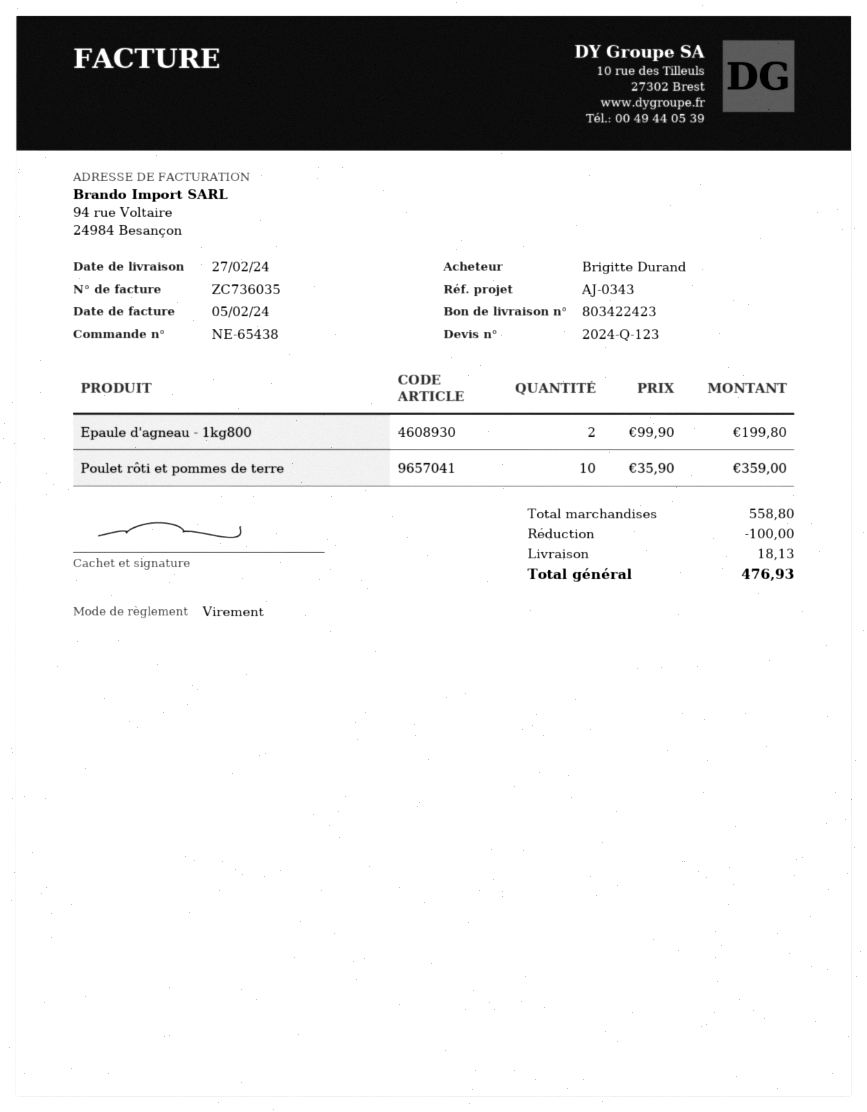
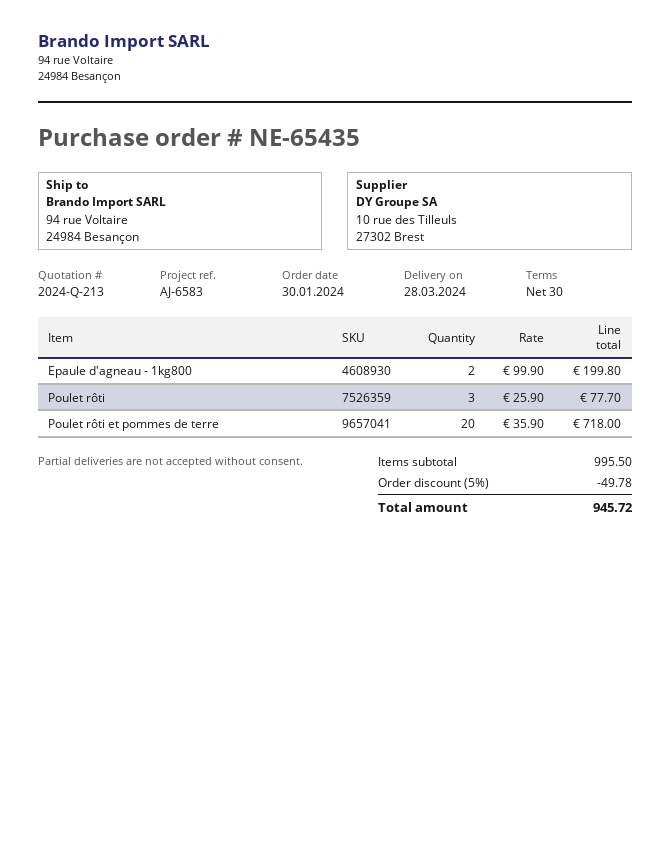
quote number: 2024-Q-123 -> 2024-Q-213
order number: NE-65438 -> NE-65435
delivery date: 2024-02-27 -> 2024-03-28
reference: AJ-0343 -> AJ-6583
Poulet rôti et pommes de terre: 10 x 35.90 = 359.00 -> 20 x 35.90 = 718.00
Poulet rôti: none -> 3 x 25.90 = 77.70
subtotal: 558.80 -> 995.50
discount: 100.00 -> 49.78
shipping: 18.13 -> none
total: 476.93 -> 945.72

